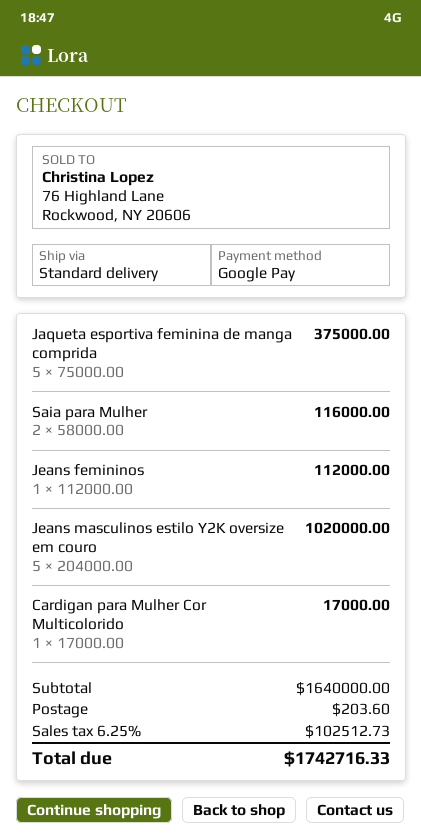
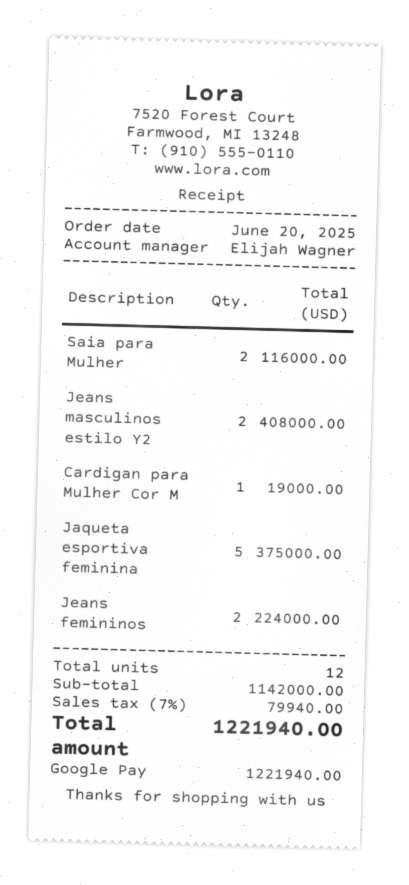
Jeans femininos: 1 for 112000.00 -> 2 for 224000.00
Jeans masculinos estilo Y2K oversize em couro: 5 for 1020000.00 -> 2 for 408000.00
Cardigan para Mulher Cor Multicolorido: 1 for 17000.00 -> 1 for 19000.00
subtotal: 1640000.00 -> 1142000.00
shipping: 203.60 -> none
tax: 6.25% = 102512.73 -> 7% = 79940.00
total: 1742716.33 -> 1221940.00

